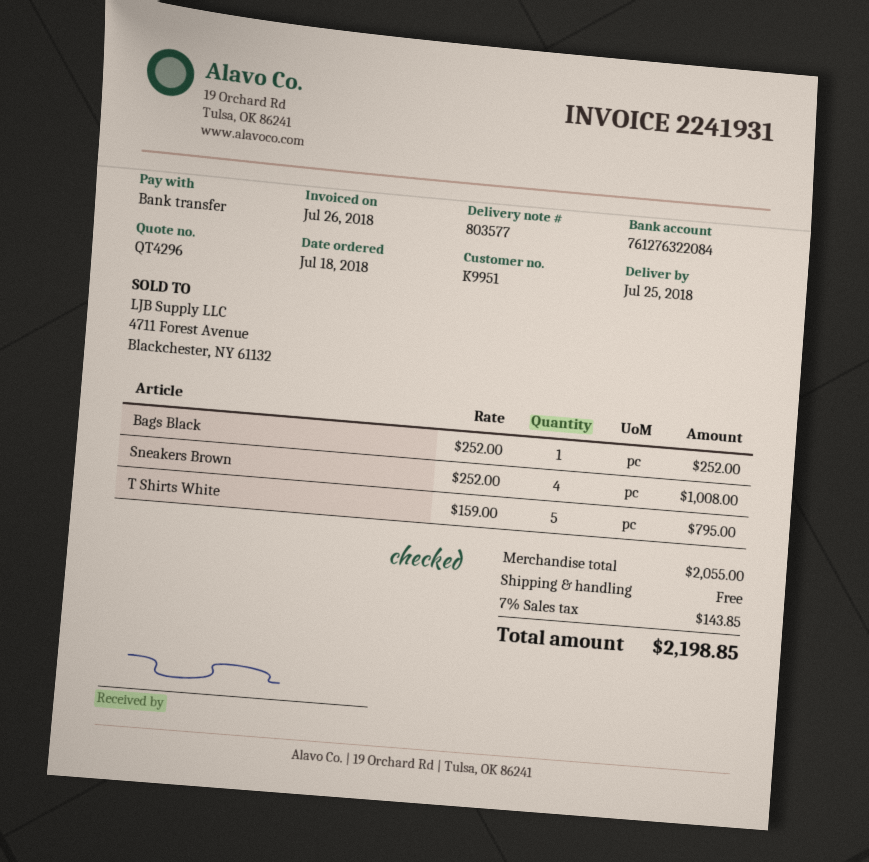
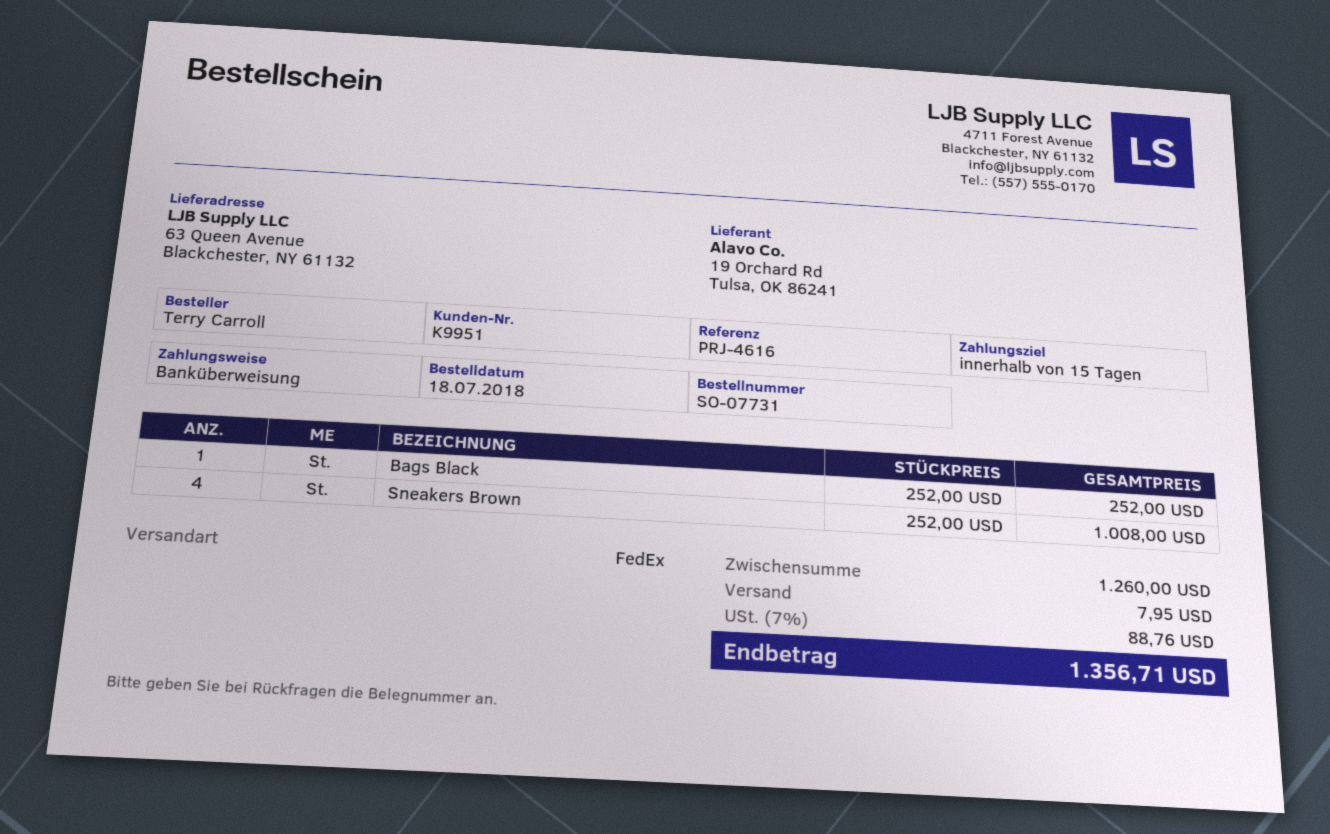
T Shirts White: 5 x 159.00 = 795.00 -> none
subtotal: 2055.00 -> 1260.00
shipping: 0.00 -> 7.95
tax: 7% = 143.85 -> 7% = 88.76
total: 2198.85 -> 1356.71

